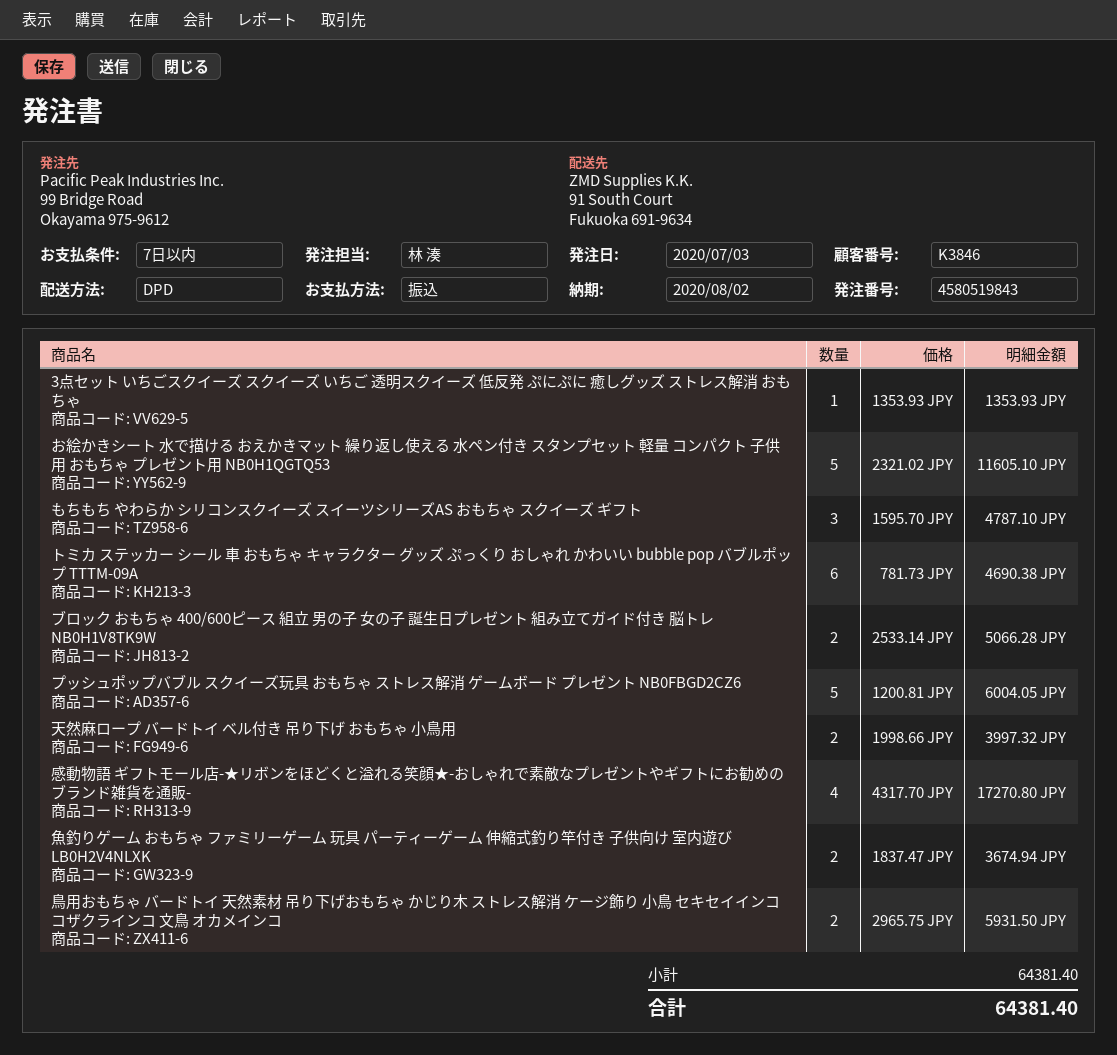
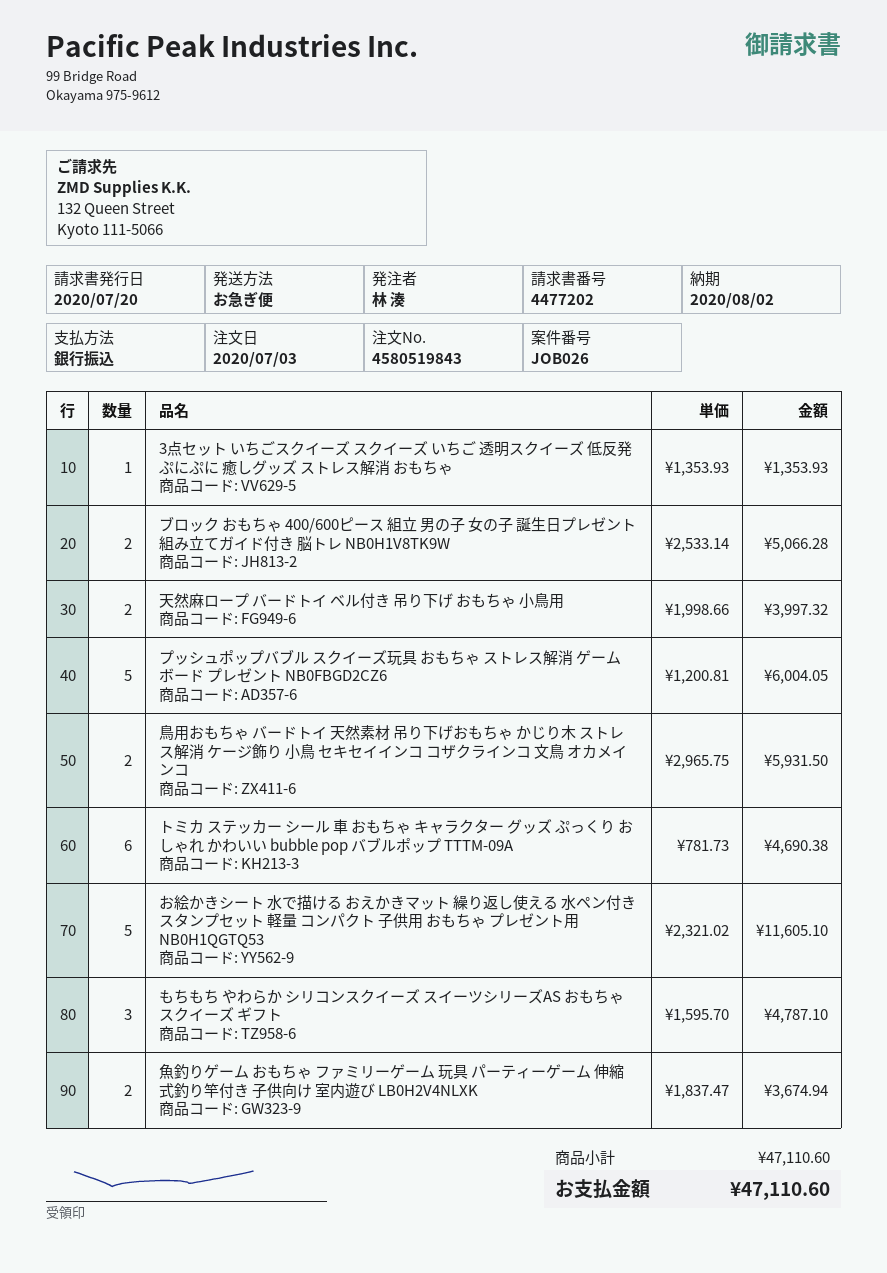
shipping method: DPD -> express
感動物語 ギフトモール店-★リボンをほどくと溢れる笑顔★-おしゃれで素敵なプレゼントやギフトにお勧めのブランド雑貨を通販-: 4 x 4317.70 = 17270.80 -> none
subtotal: 64381.40 -> 47110.60
total: 64381.40 -> 47110.60

